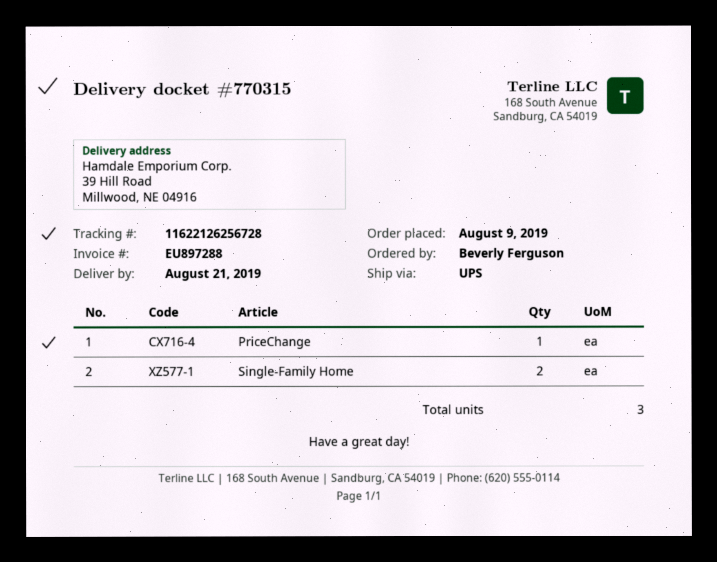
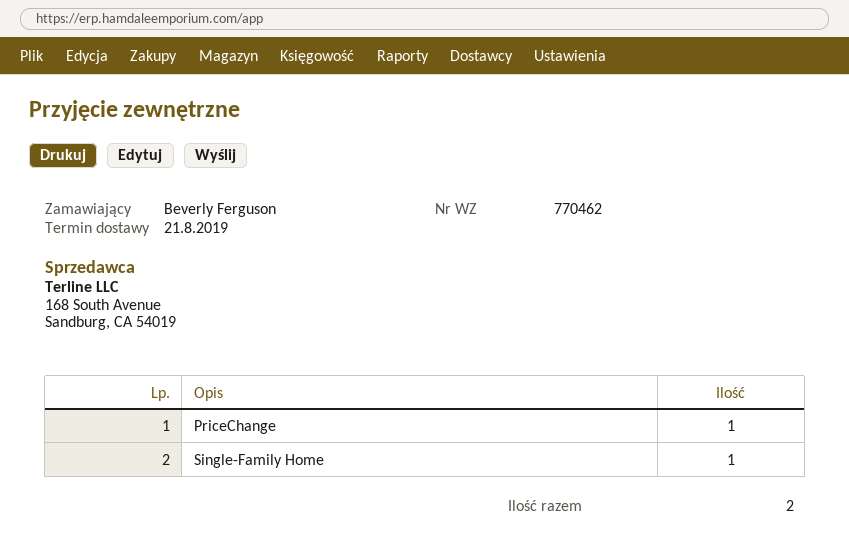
delivery note number: 770315 -> 770462
Single-Family Home: 2 -> 1
total quantity: 3 -> 2

